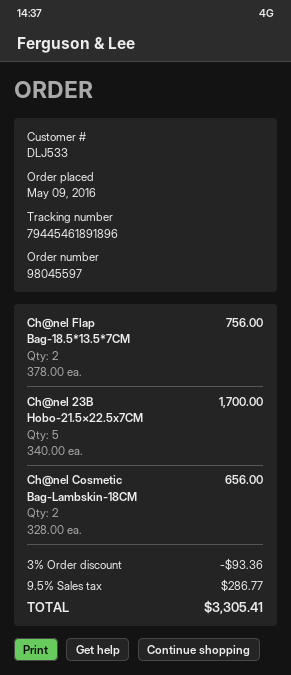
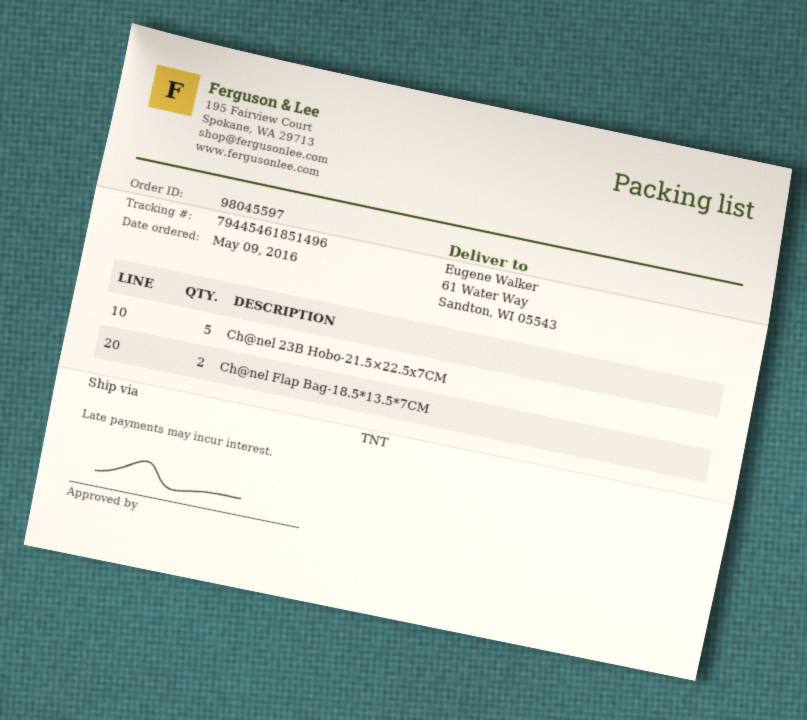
tracking number: 79445461891896 -> 79445461851496
Ch@nel Cosmetic Bag-Lambskin-18CM: 2 -> none

